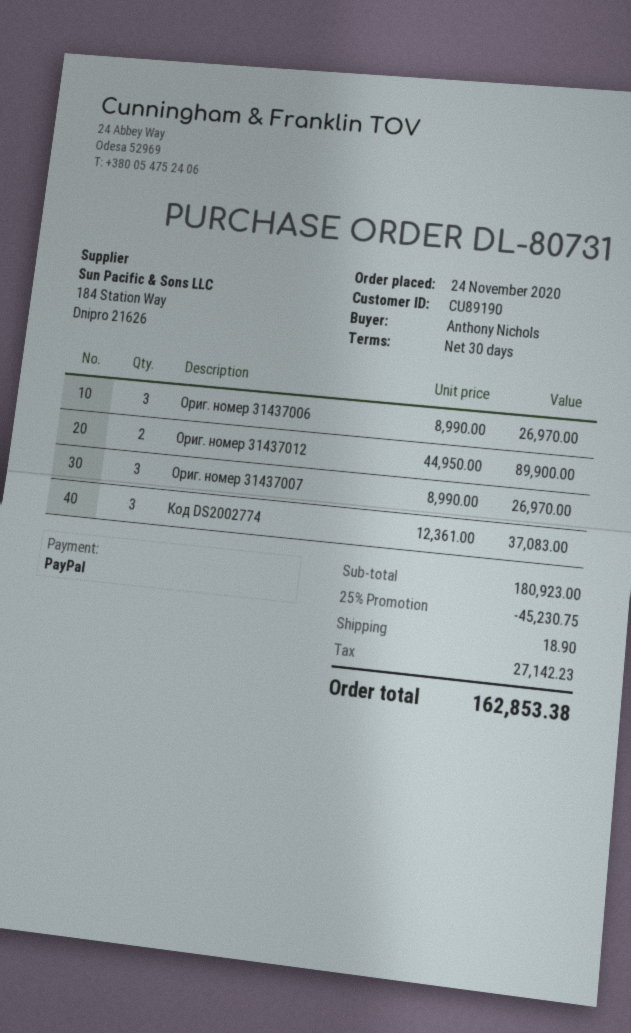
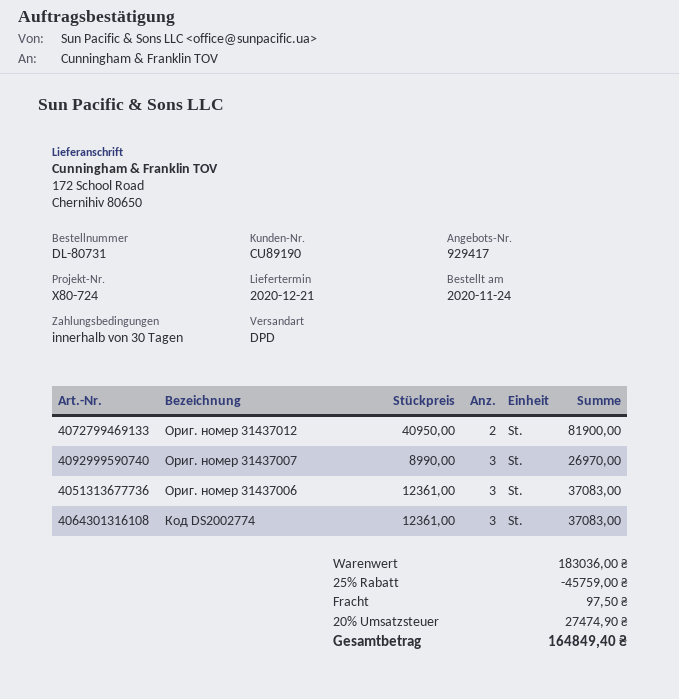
Ориг. номер 31437006: 3 x 8990.00 = 26970.00 -> 3 x 12361.00 = 37083.00
Ориг. номер 31437012: 2 x 44950.00 = 89900.00 -> 2 x 40950.00 = 81900.00
subtotal: 180923.00 -> 183036.00
discount: 25% = 45230.75 -> 25% = 45759.00
shipping: 18.90 -> 97.50
tax: 27142.23 -> 27474.90
total: 162853.38 -> 164849.40

